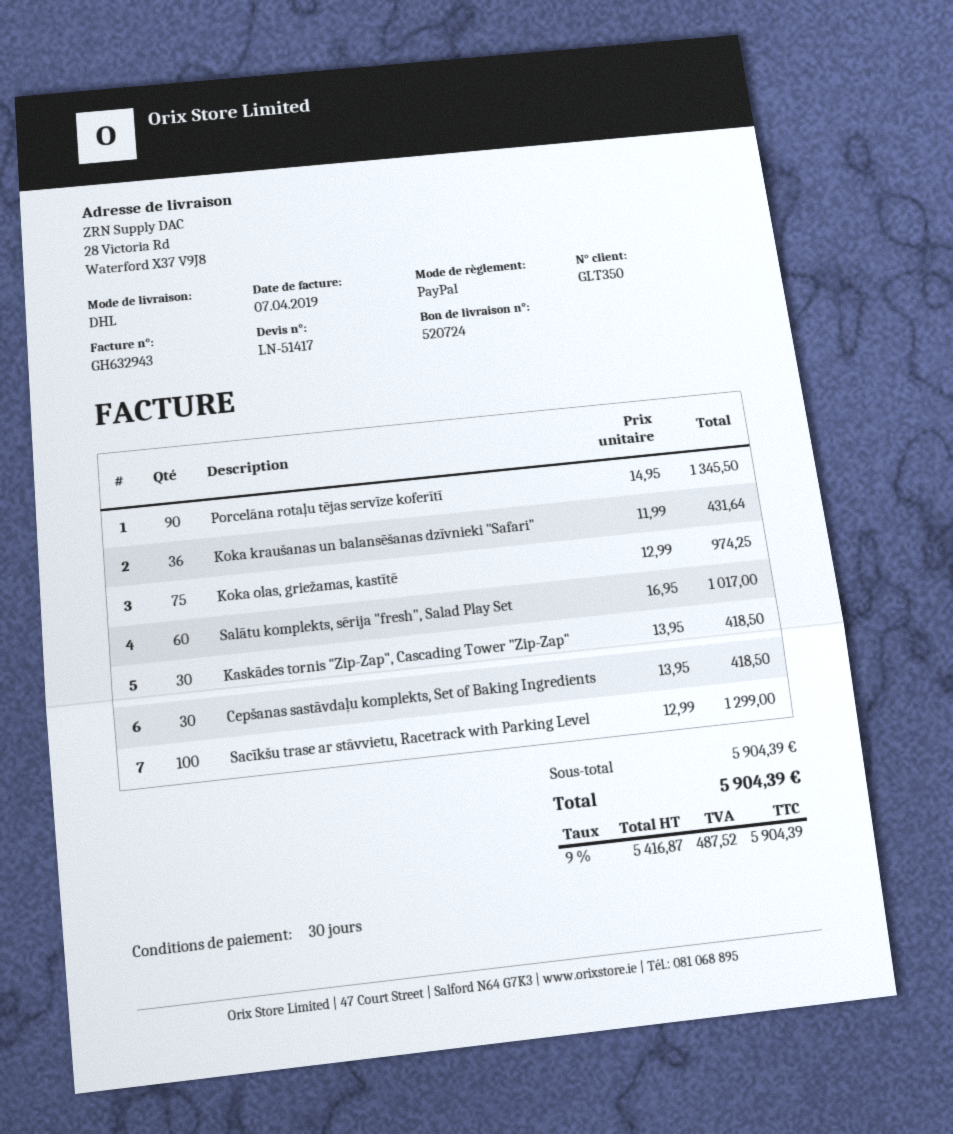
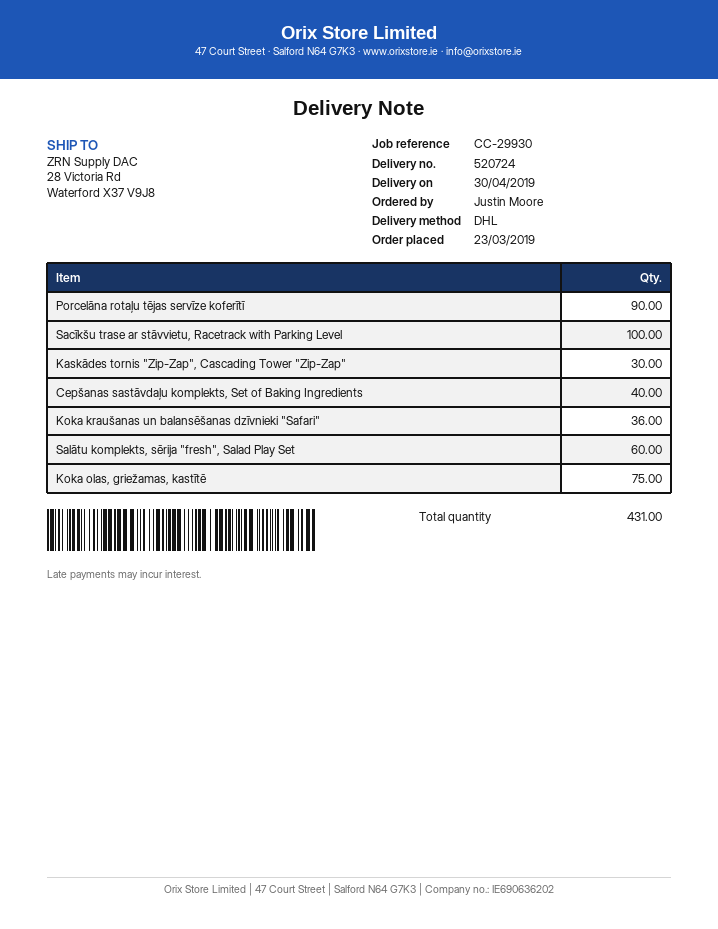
Cepšanas sastāvdaļu komplekts, Set of Baking Ingredients: 30 -> 40

